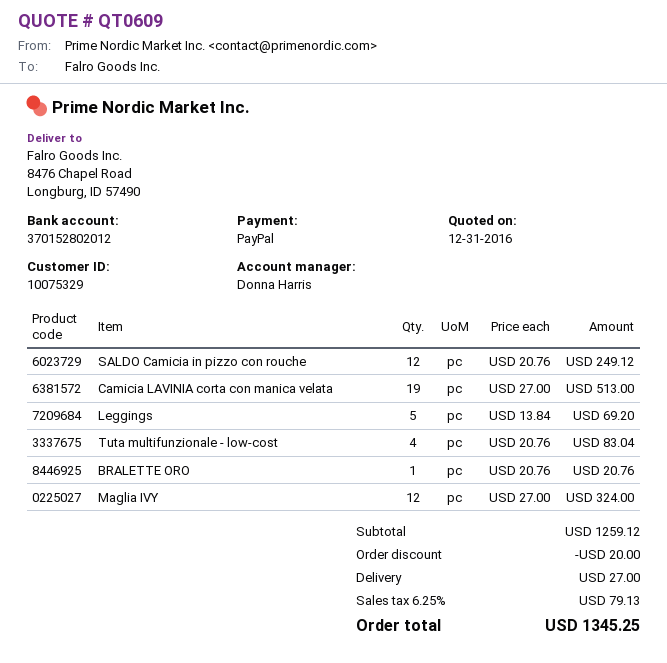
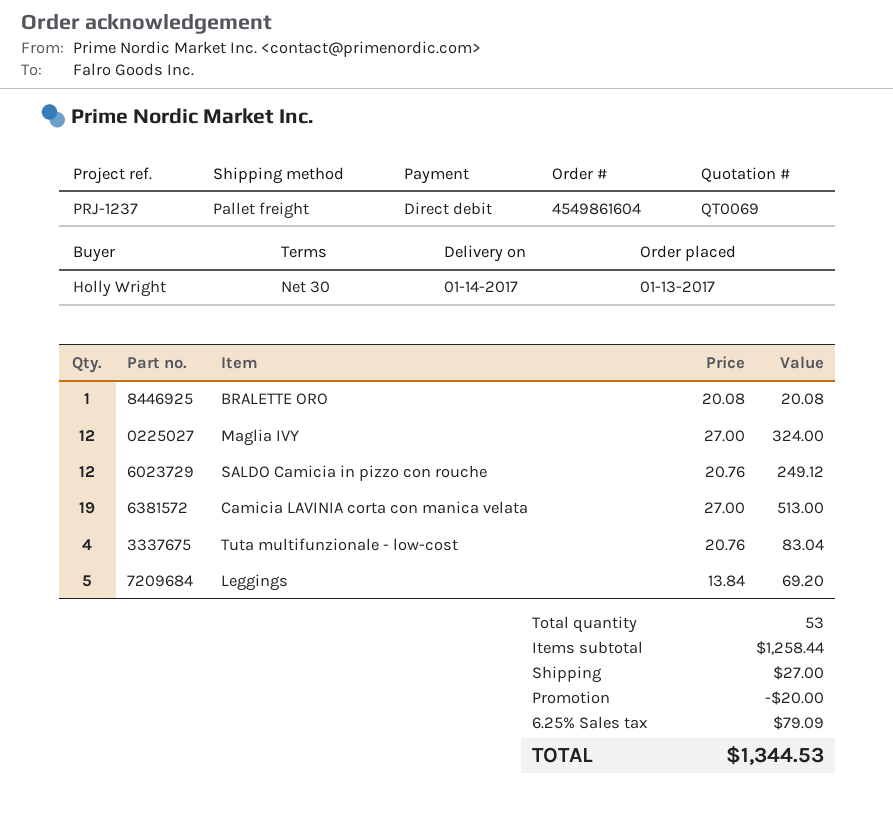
quote number: QT0609 -> QT0069
payment method: PayPal -> direct debit
BRALETTE ORO: 1 x 20.76 = 20.76 -> 1 x 20.08 = 20.08
subtotal: 1259.12 -> 1258.44
tax: 6.25% = 79.13 -> 6.25% = 79.09
total: 1345.25 -> 1344.53

